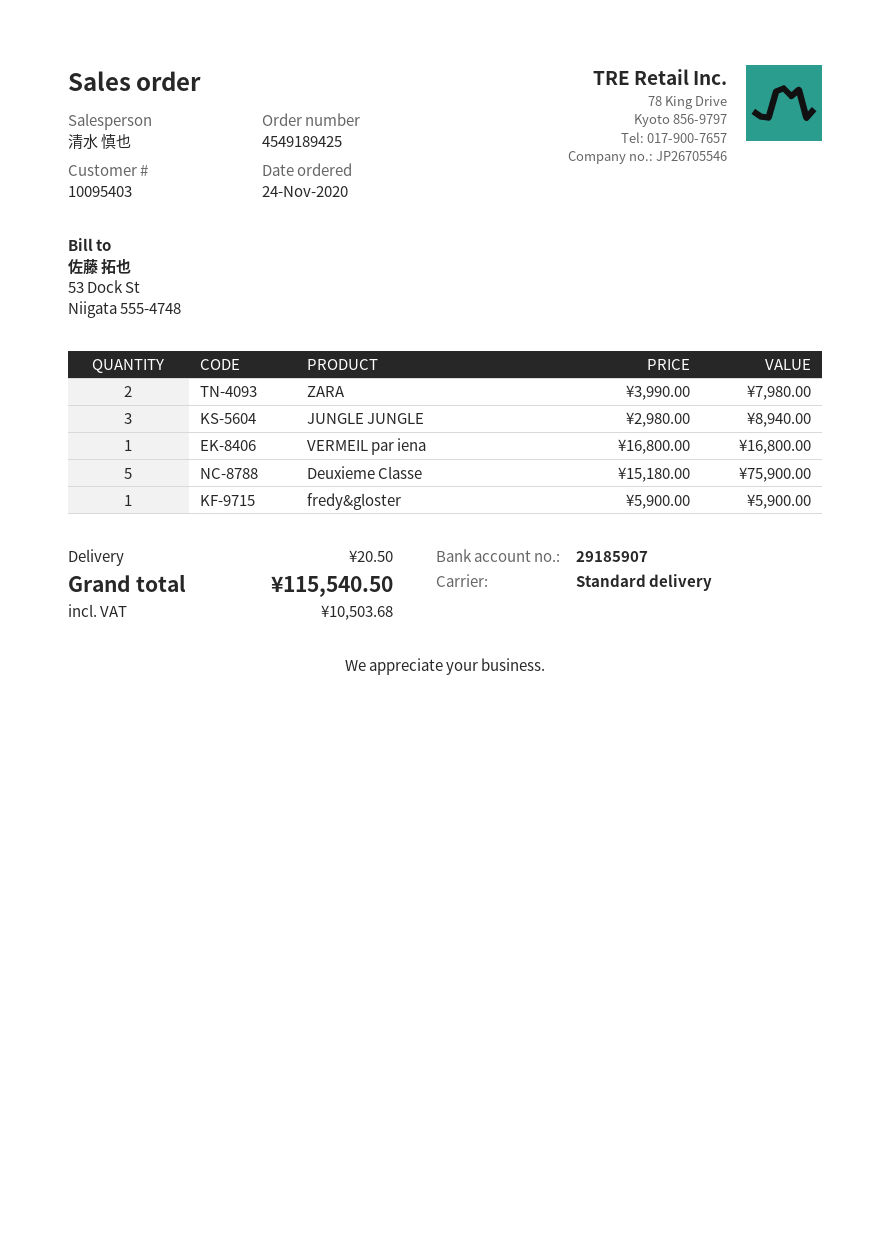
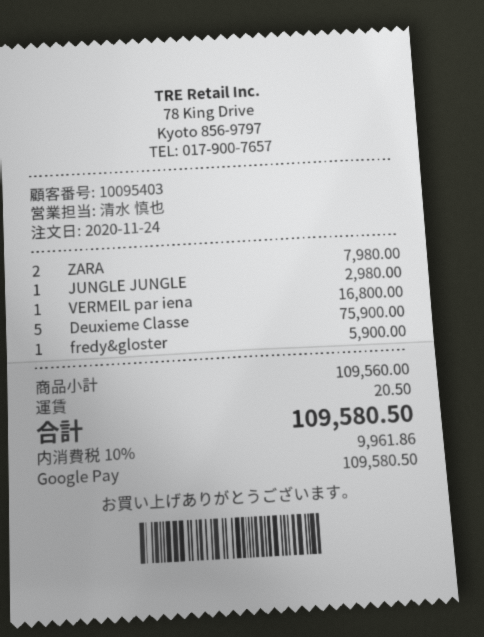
JUNGLE JUNGLE: 3 for 8940.00 -> 1 for 2980.00
tax: 10503.68 -> 9961.86
total: 115540.50 -> 109580.50

